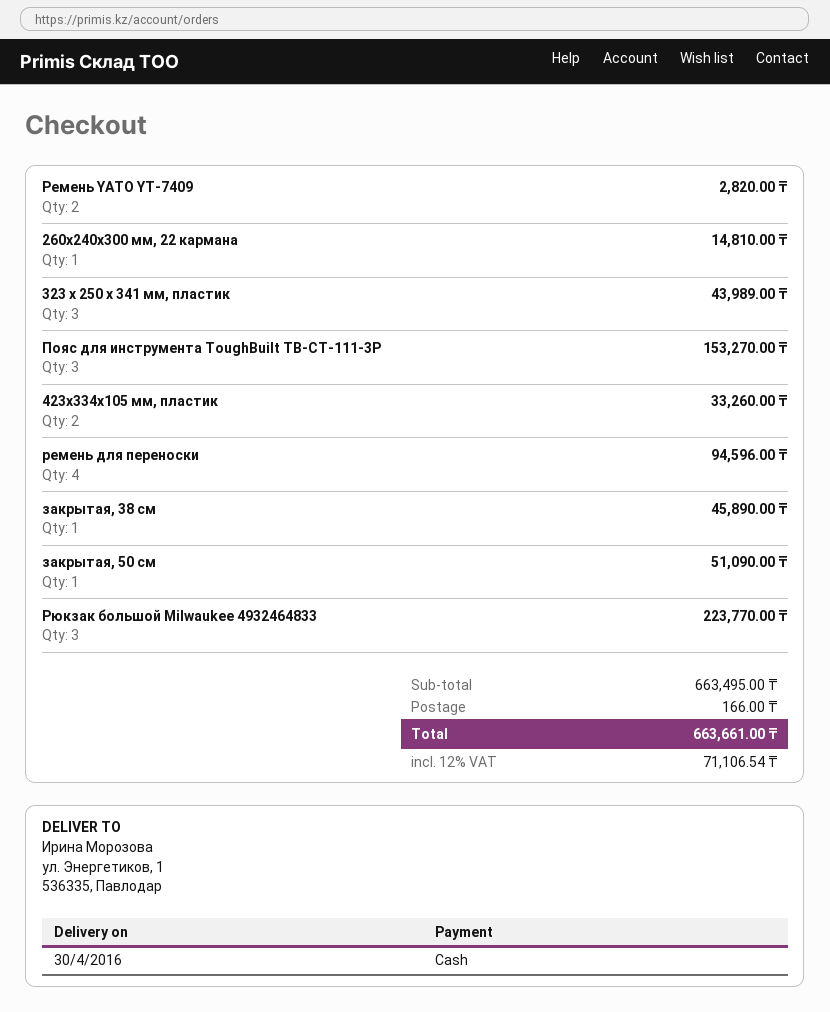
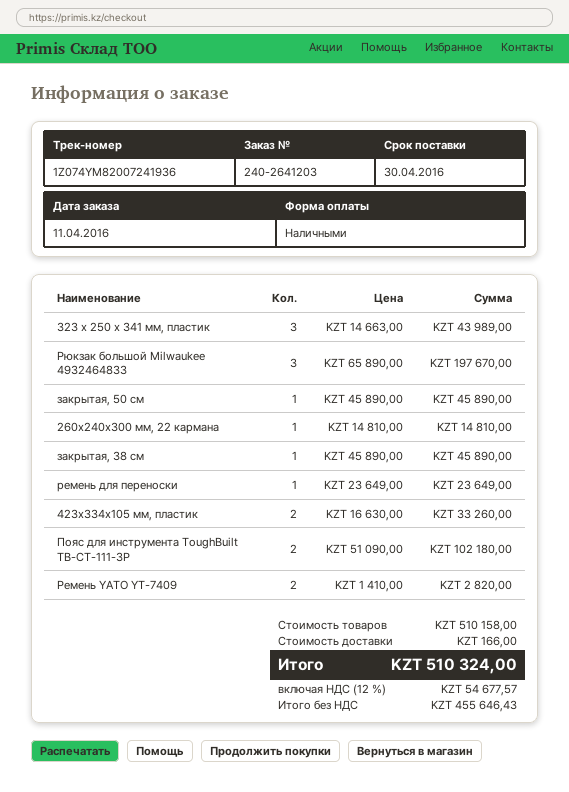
Пояс для инструмента ToughBuilt TB-CT-111-3P: 3 for 153270.00 -> 2 for 102180.00
ремень для переноски: 4 for 94596.00 -> 1 for 23649.00
закрытая, 50 см: 1 for 51090.00 -> 1 for 45890.00
Рюкзак большой Milwaukee 4932464833: 3 for 223770.00 -> 3 for 197670.00
subtotal: 663495.00 -> 510158.00
tax: 12% = 71106.54 -> 12% = 54677.57
total: 663661.00 -> 510324.00

